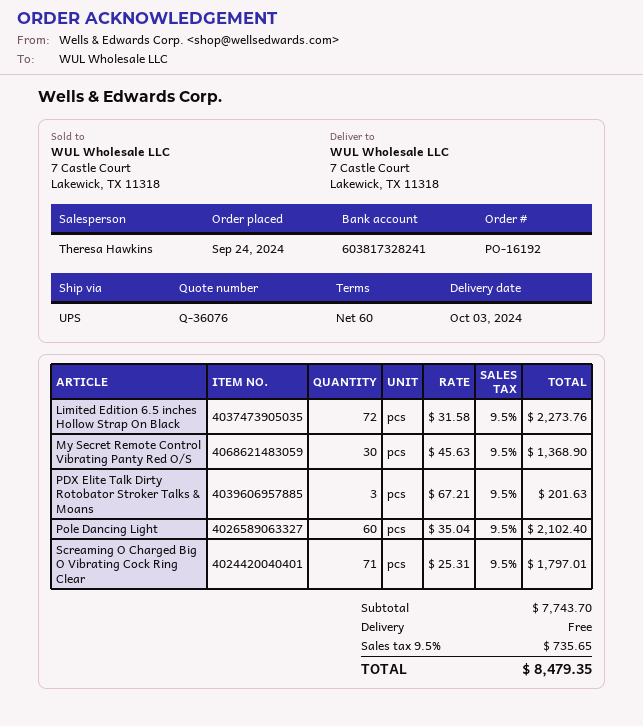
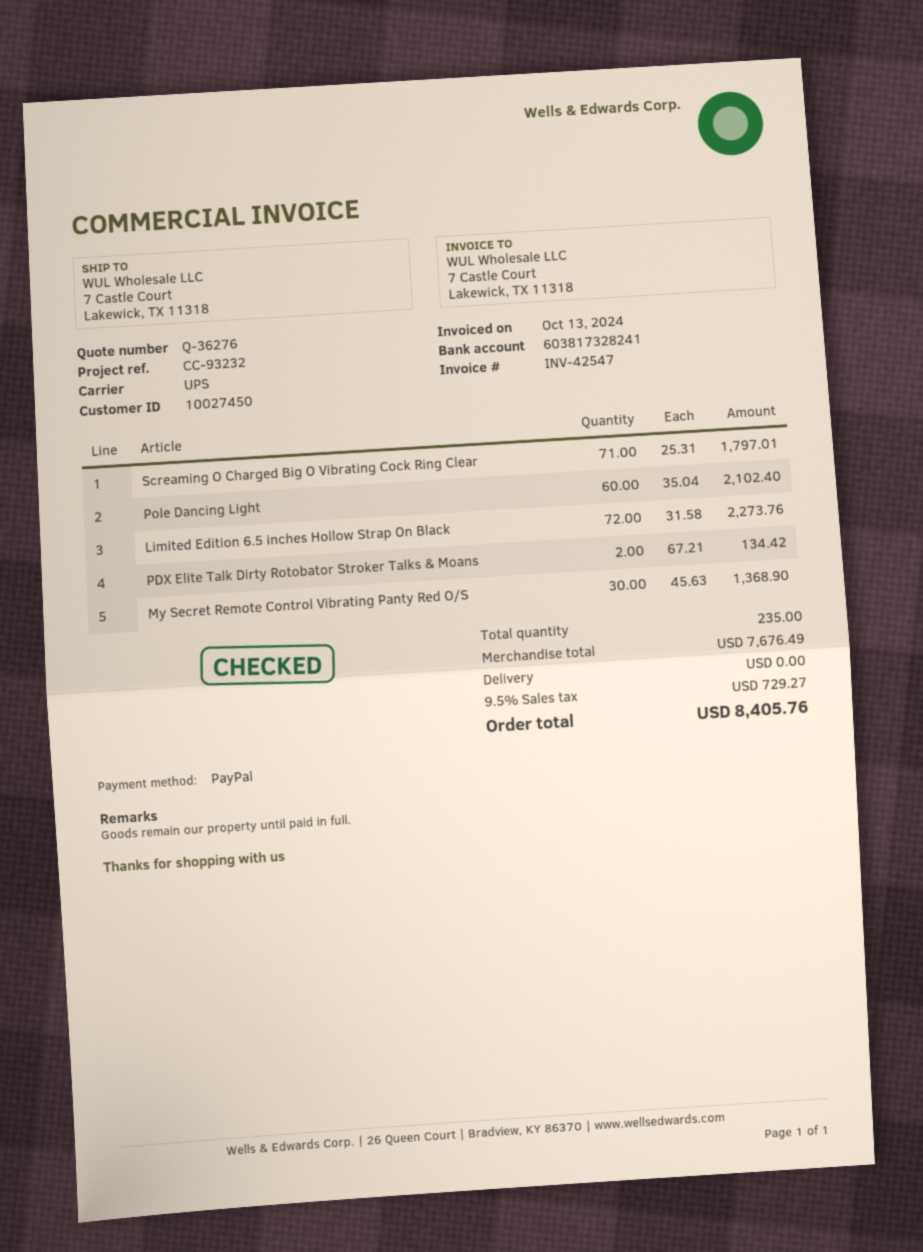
quote number: Q-36076 -> Q-36276
PDX Elite Talk Dirty Rotobator Stroker Talks & Moans: 3 x 67.21 = 201.63 -> 2 x 67.21 = 134.42
subtotal: 7743.70 -> 7676.49
tax: 9.5% = 735.65 -> 9.5% = 729.27
total: 8479.35 -> 8405.76

